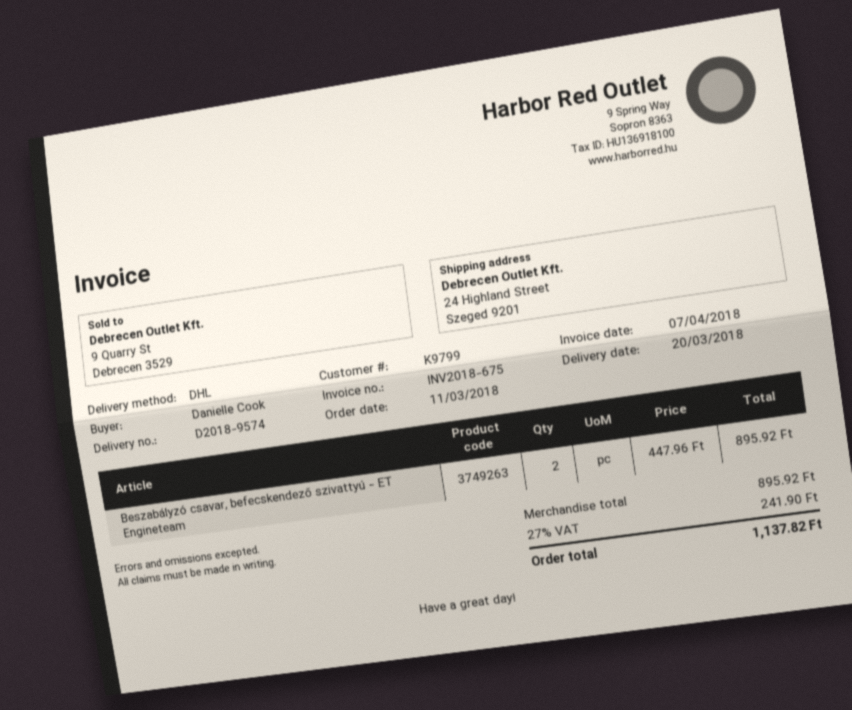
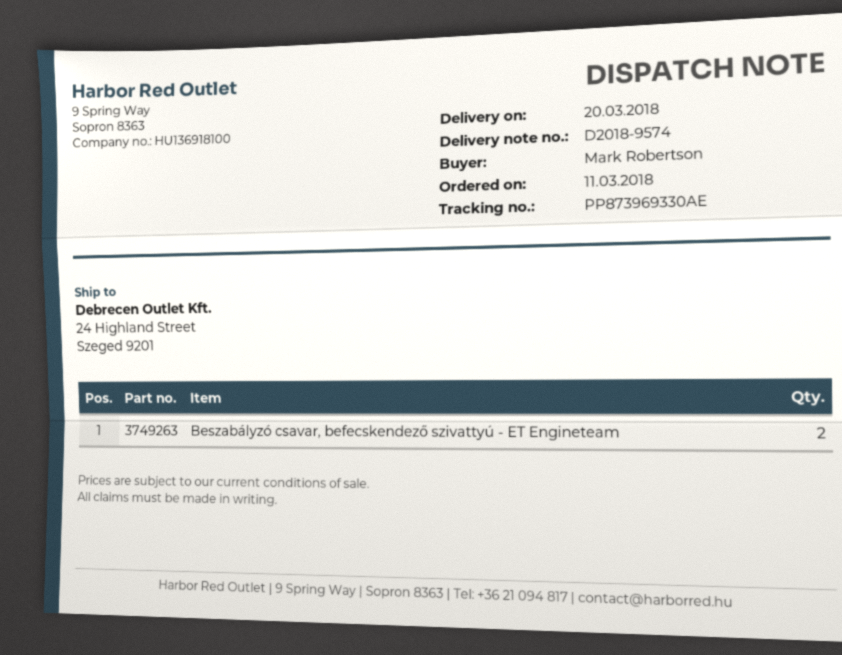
ordered by: Danielle Cook -> Mark Robertson

